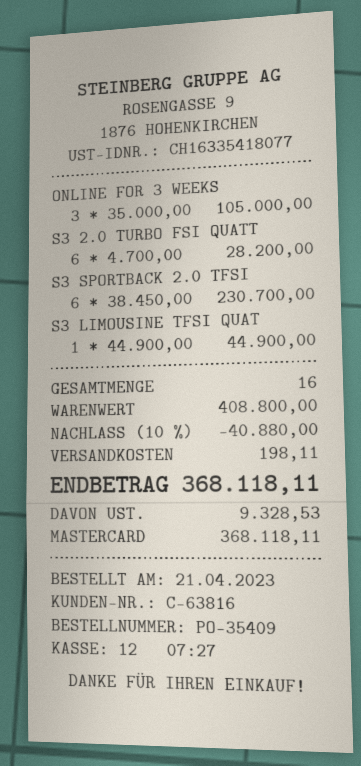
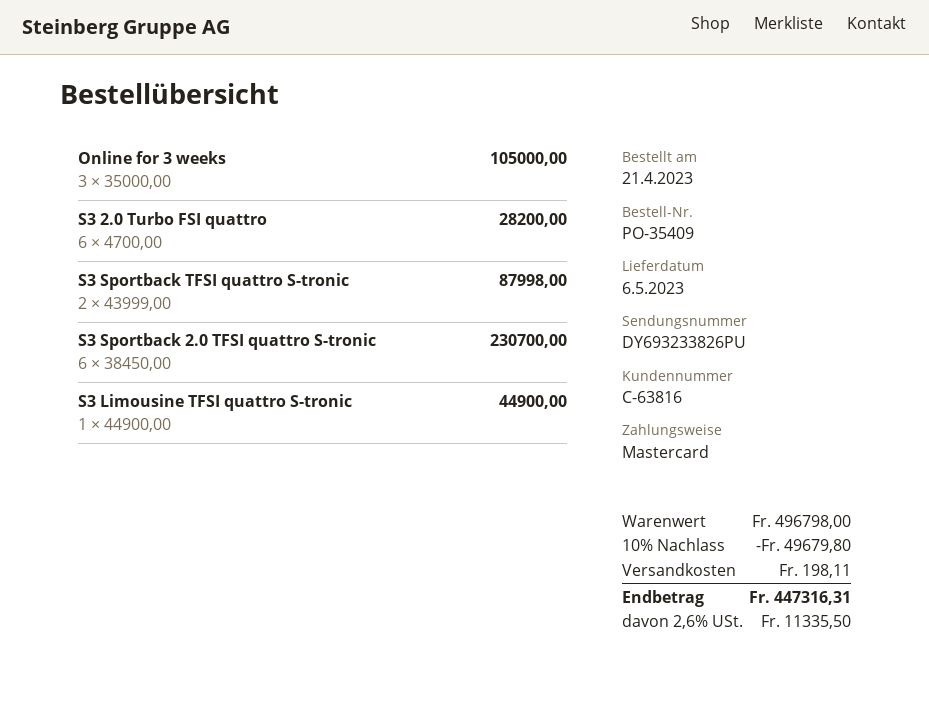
S3 Sportback TFSI quattro S-tronic: none -> 2 x 43999.00 = 87998.00
subtotal: 408800.00 -> 496798.00
discount: 10% = 40880.00 -> 10% = 49679.80
tax: 9328.53 -> 11335.50
total: 368118.11 -> 447316.31

